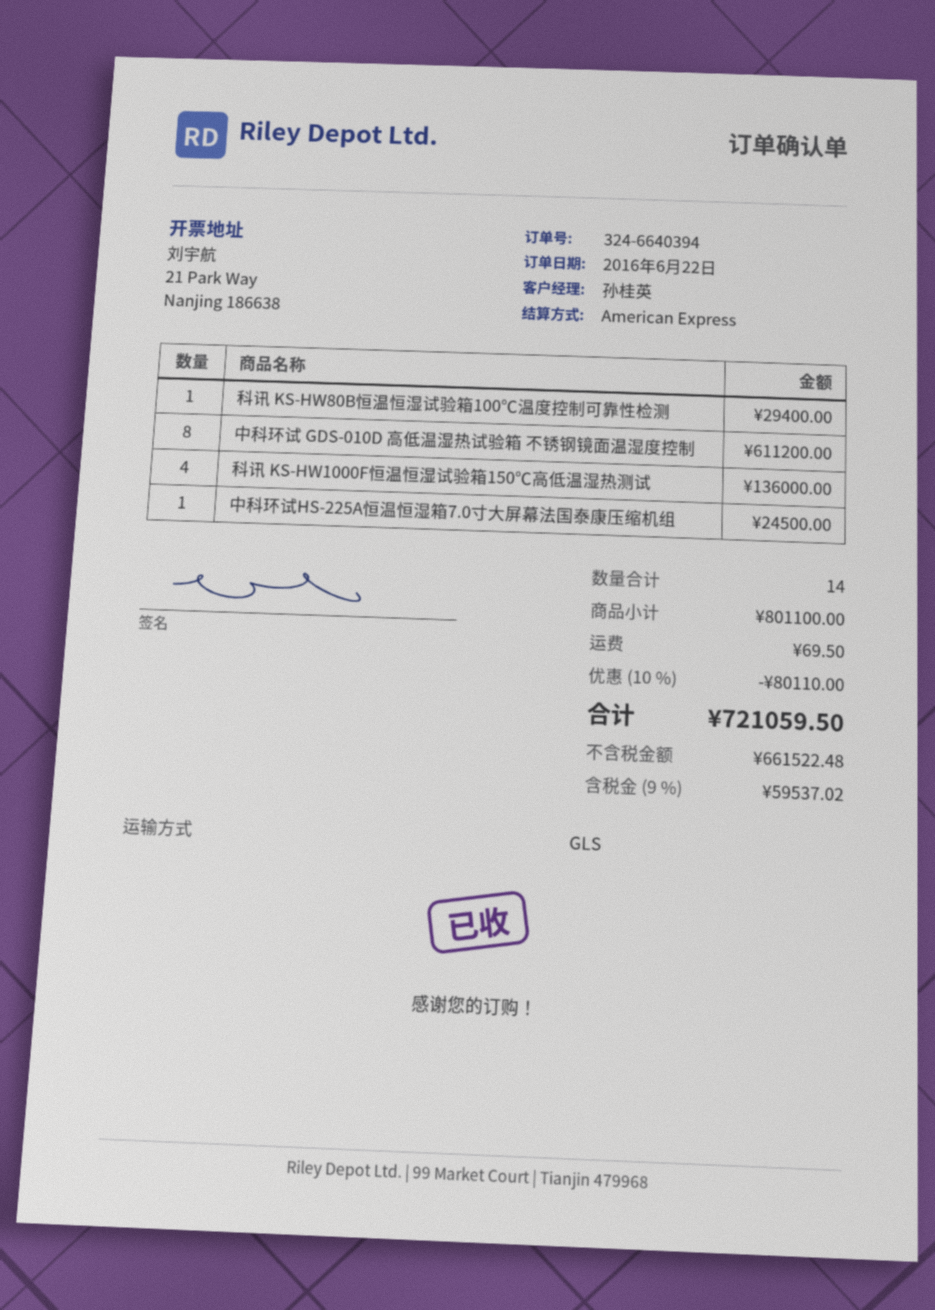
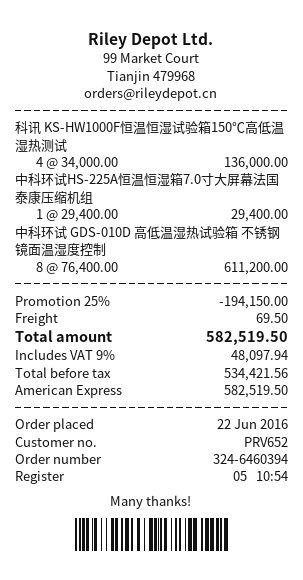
order number: 324-6640394 -> 324-6460394
科讯 KS-HW80B恒温恒湿试验箱100℃温度控制可靠性检测: 1 for 29400.00 -> none
中科环试HS-225A恒温恒湿箱7.0寸大屏幕法国泰康压缩机组: 1 for 24500.00 -> 1 for 29400.00
discount: 10% = 80110.00 -> 25% = 194150.00
net: 661522.48 -> 534421.56
tax: 9% = 59537.02 -> 9% = 48097.94
total: 721059.50 -> 582519.50

